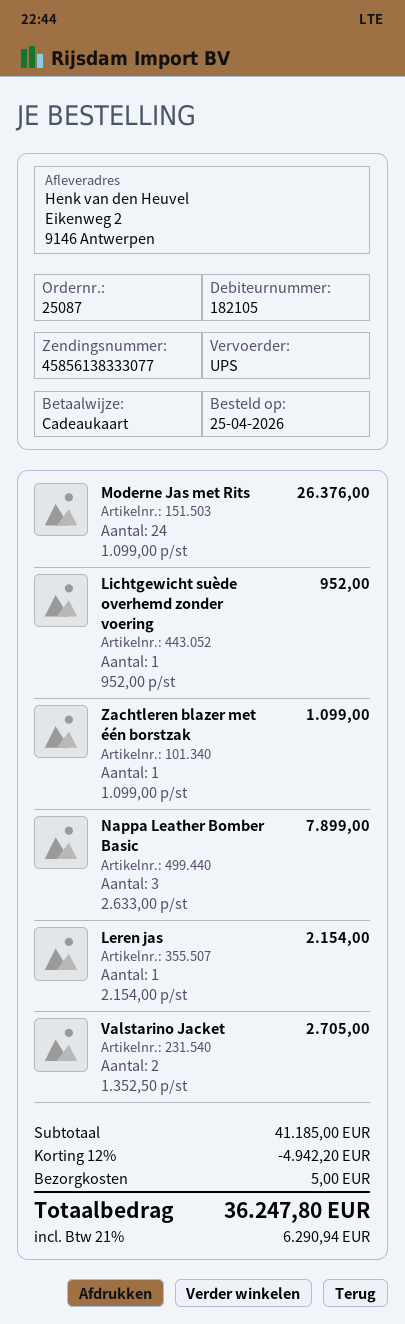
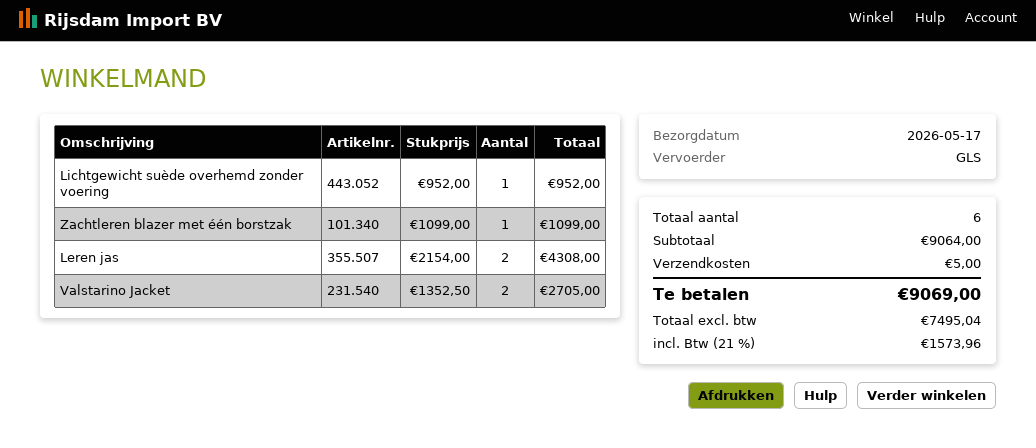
shipping method: UPS -> GLS
Moderne Jas met Rits: 24 x 1099.00 = 26376.00 -> none
Nappa Leather Bomber Basic: 3 x 2633.00 = 7899.00 -> none
Leren jas: 1 x 2154.00 = 2154.00 -> 2 x 2154.00 = 4308.00
subtotal: 41185.00 -> 9064.00
discount: 12% = 4942.20 -> none
tax: 21% = 6290.94 -> 21% = 1573.96
total: 36247.80 -> 9069.00

